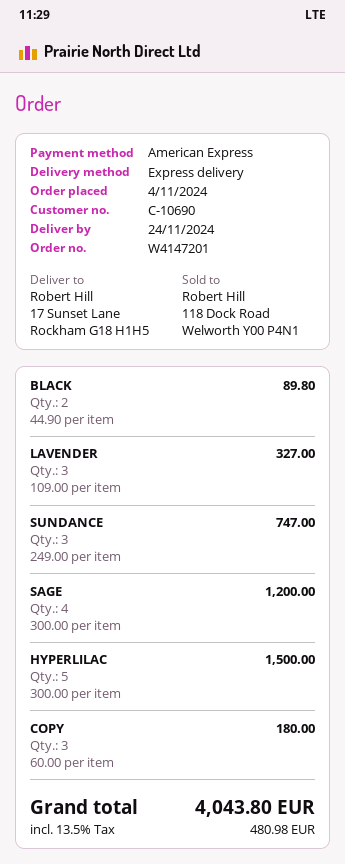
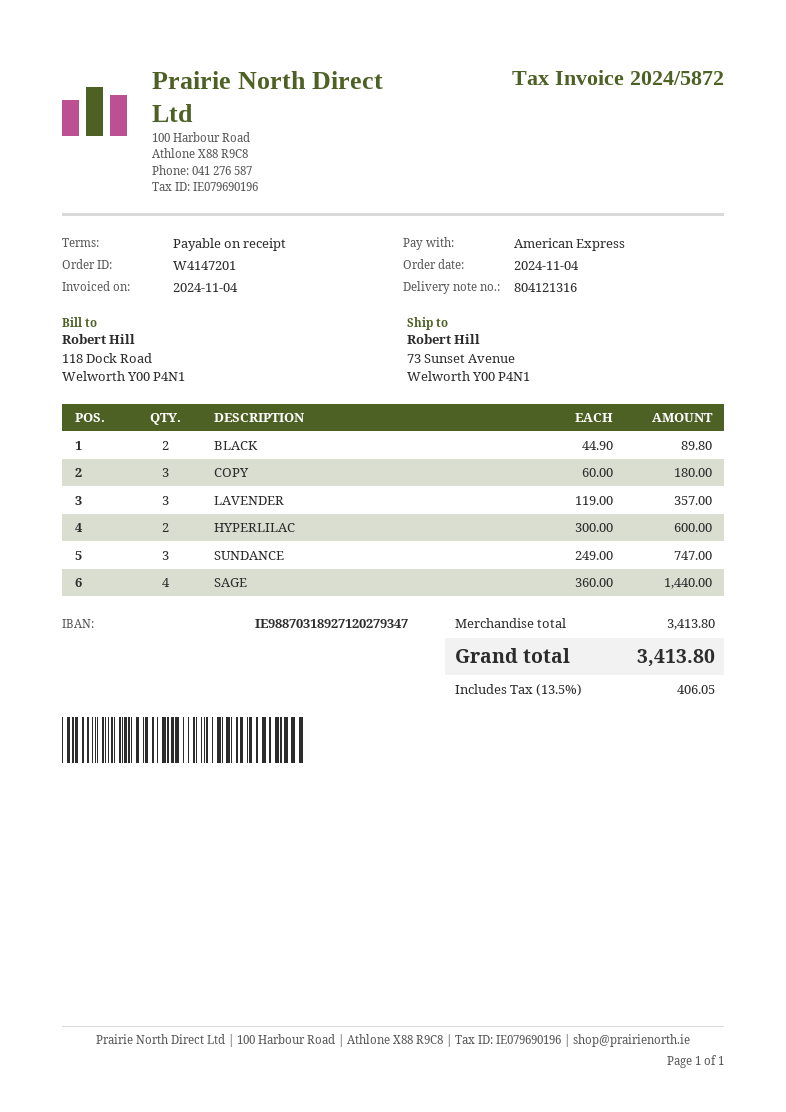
ship to: 17 Sunset Lane, Rockham G18 H1H5 -> 73 Sunset Avenue, Welworth Y00 P4N1
LAVENDER: 3 x 109.00 = 327.00 -> 3 x 119.00 = 357.00
SAGE: 4 x 300.00 = 1200.00 -> 4 x 360.00 = 1440.00
HYPERLILAC: 5 x 300.00 = 1500.00 -> 2 x 300.00 = 600.00
tax: 13.5% = 480.98 -> 13.5% = 406.05
total: 4043.80 -> 3413.80

